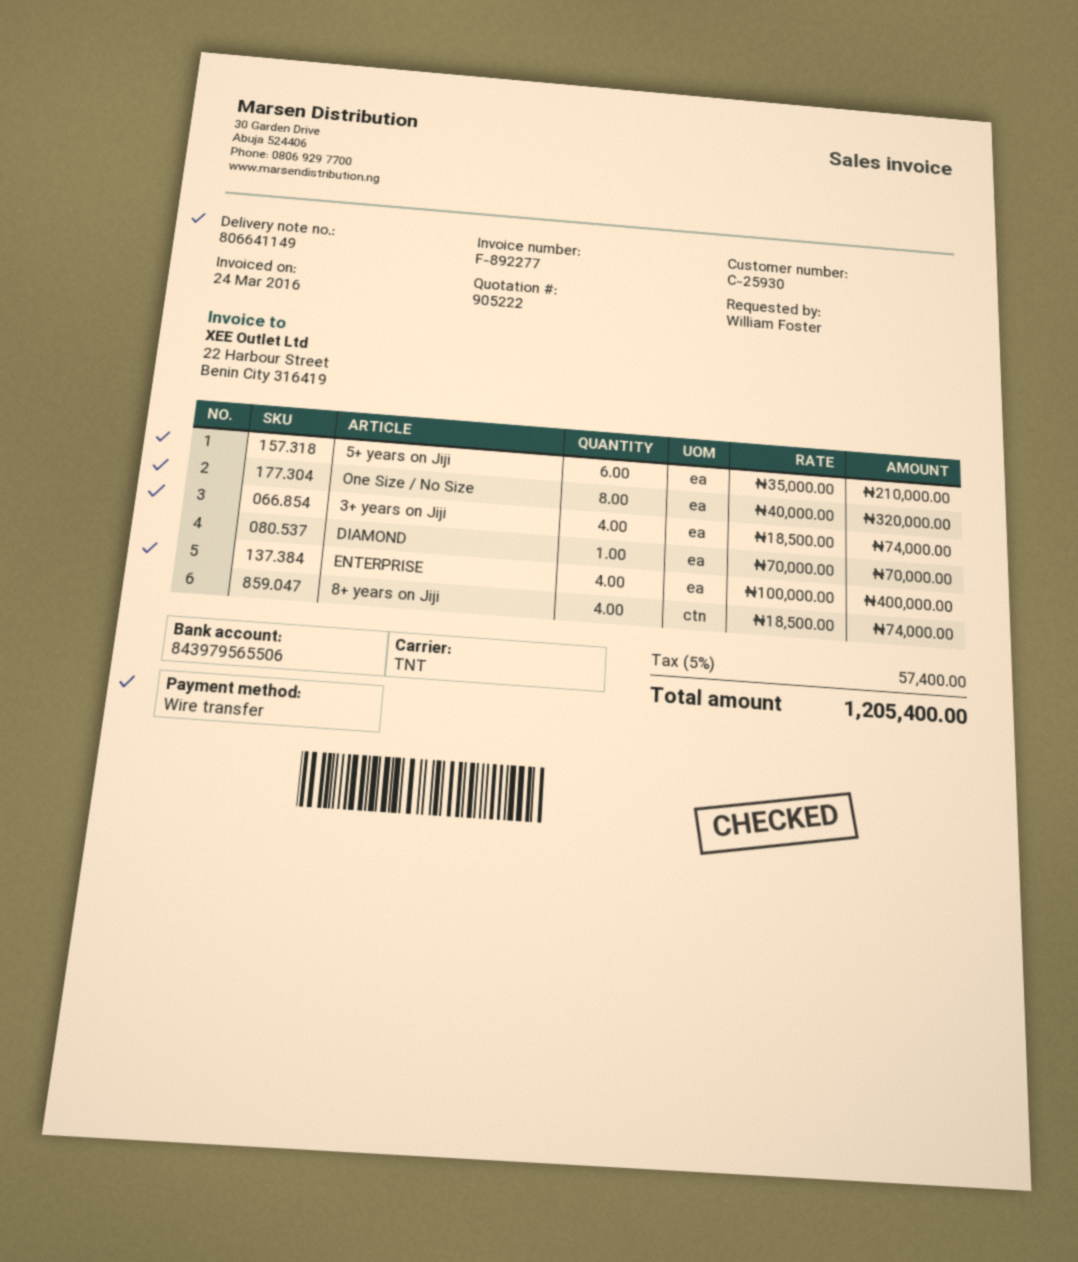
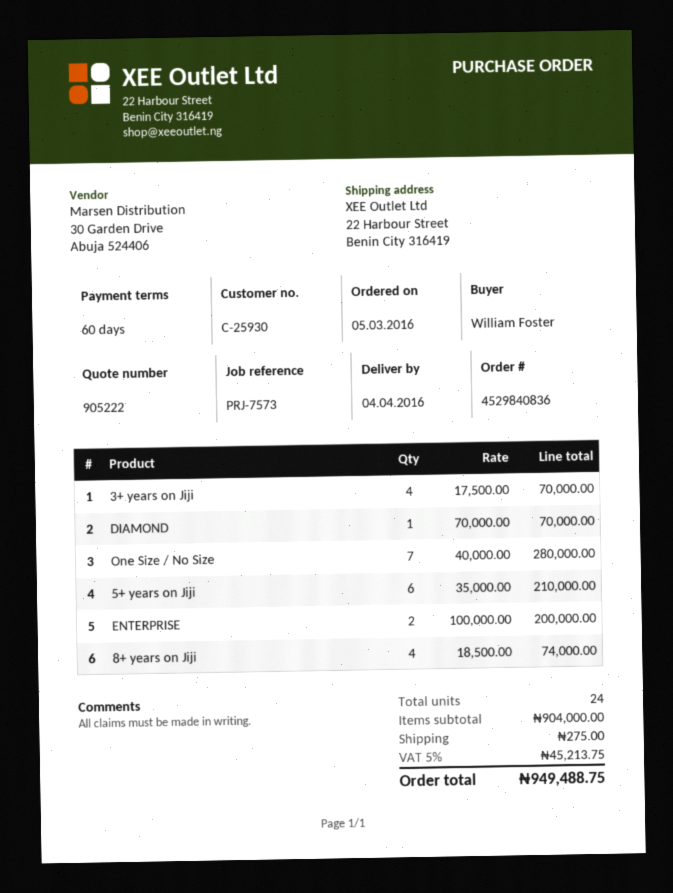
One Size / No Size: 8 x 40000.00 = 320000.00 -> 7 x 40000.00 = 280000.00
3+ years on Jiji: 4 x 18500.00 = 74000.00 -> 4 x 17500.00 = 70000.00
ENTERPRISE: 4 x 100000.00 = 400000.00 -> 2 x 100000.00 = 200000.00
shipping: none -> 275.00
tax: 5% = 57400.00 -> 5% = 45213.75
total: 1205400.00 -> 949488.75

